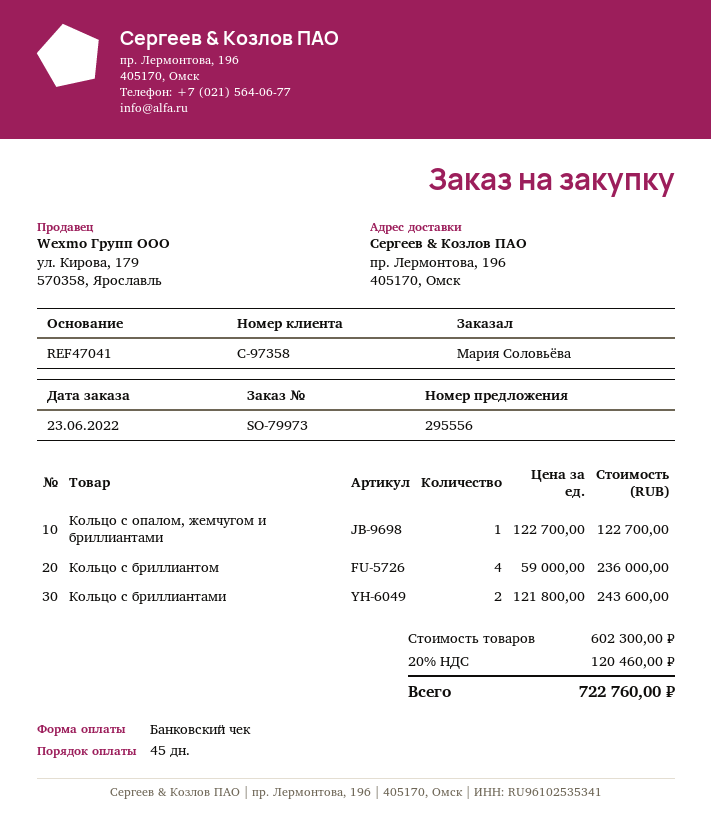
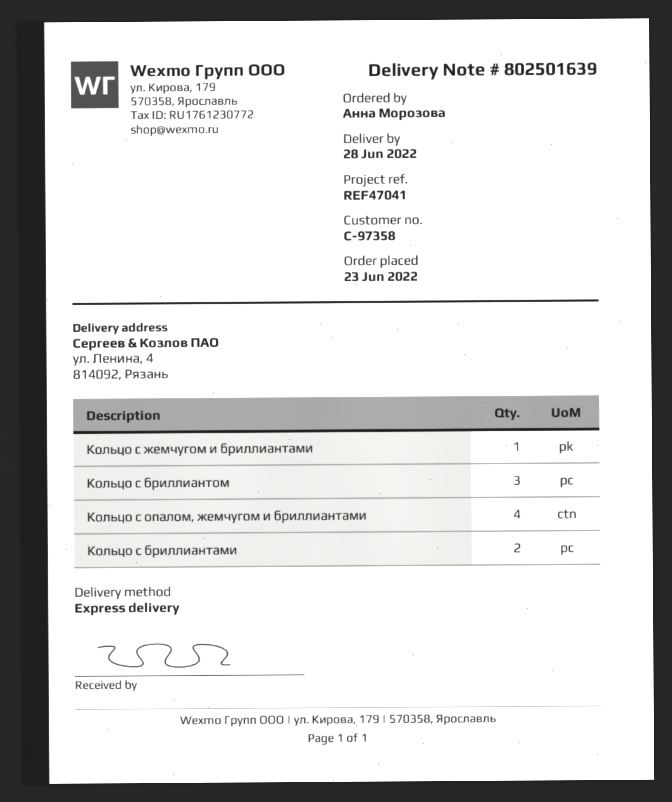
ordered by: Мария Соловьёва -> Анна Морозова
ship to: пр. Лермонтова, 196, 405170, Омск -> ул. Ленина, 4, 814092, Рязань
Кольцо c опалом, жемчугом и бриллиантами: 1 -> 4
Кольцо с бриллиантом: 4 -> 3
Кольцо с жемчугом и бриллиантами: none -> 1

